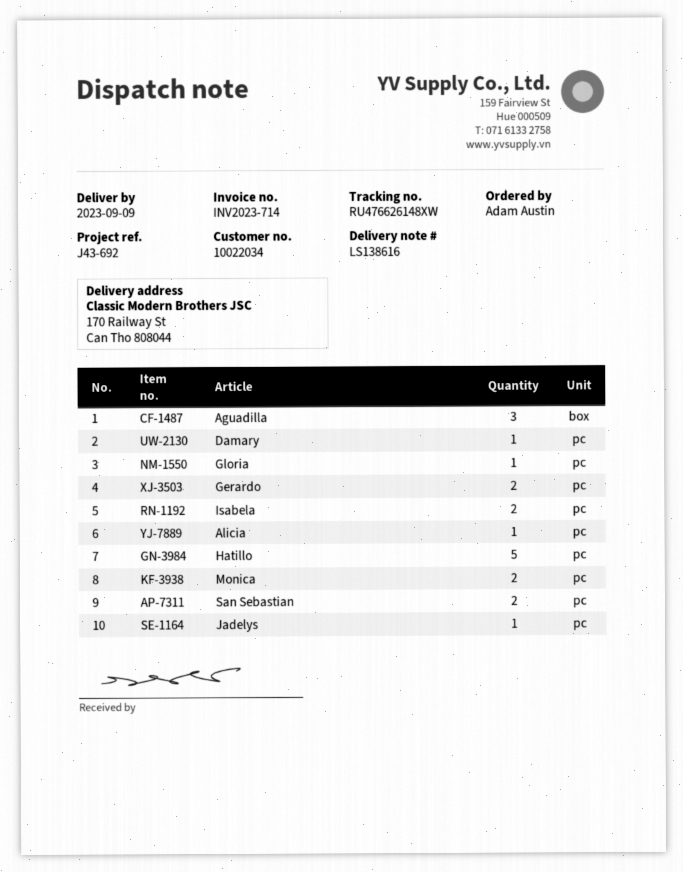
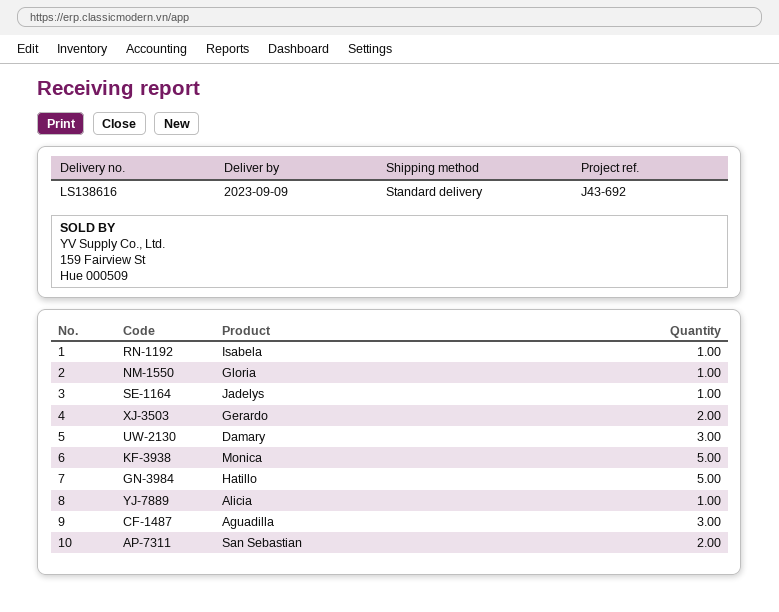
Damary: 1 -> 3
Isabela: 2 -> 1
Monica: 2 -> 5

